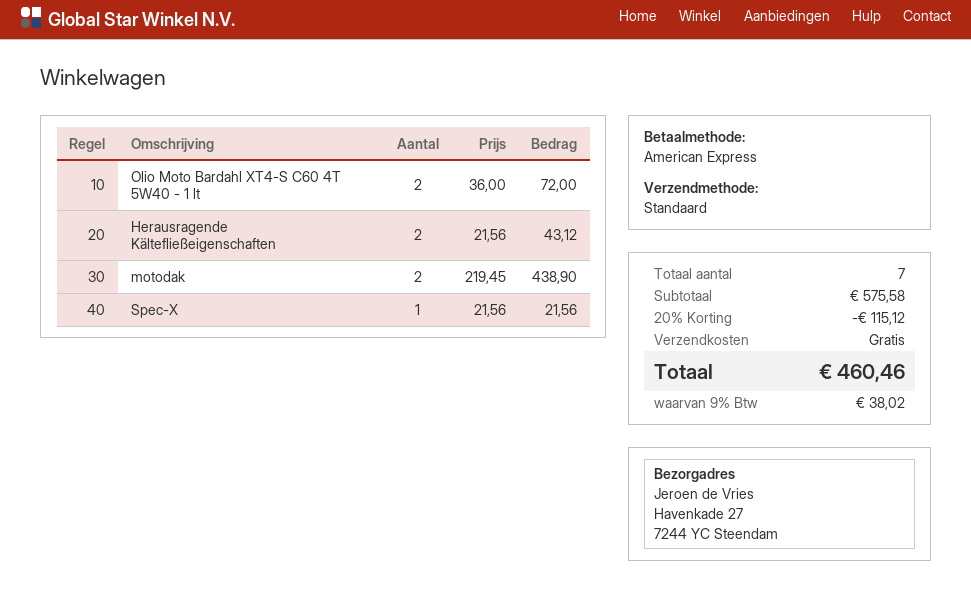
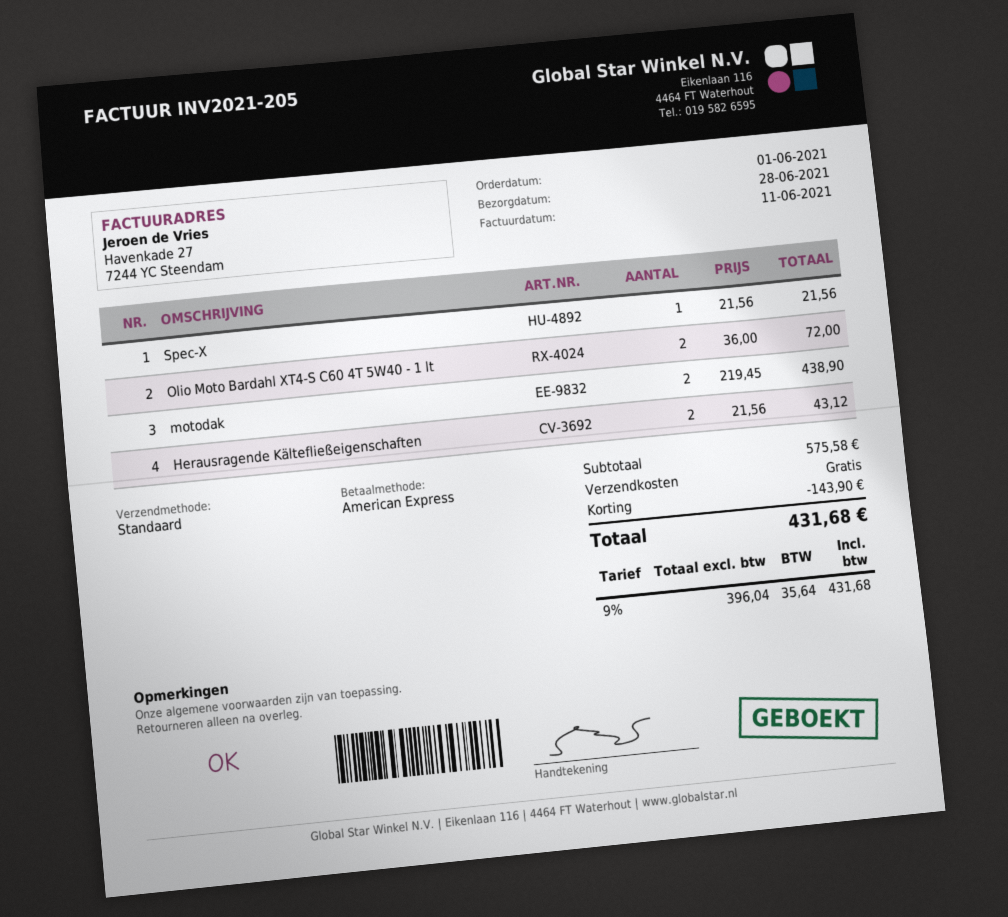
discount: 115.12 -> 143.90
tax: 9% = 38.02 -> 9% = 35.64
total: 460.46 -> 431.68

